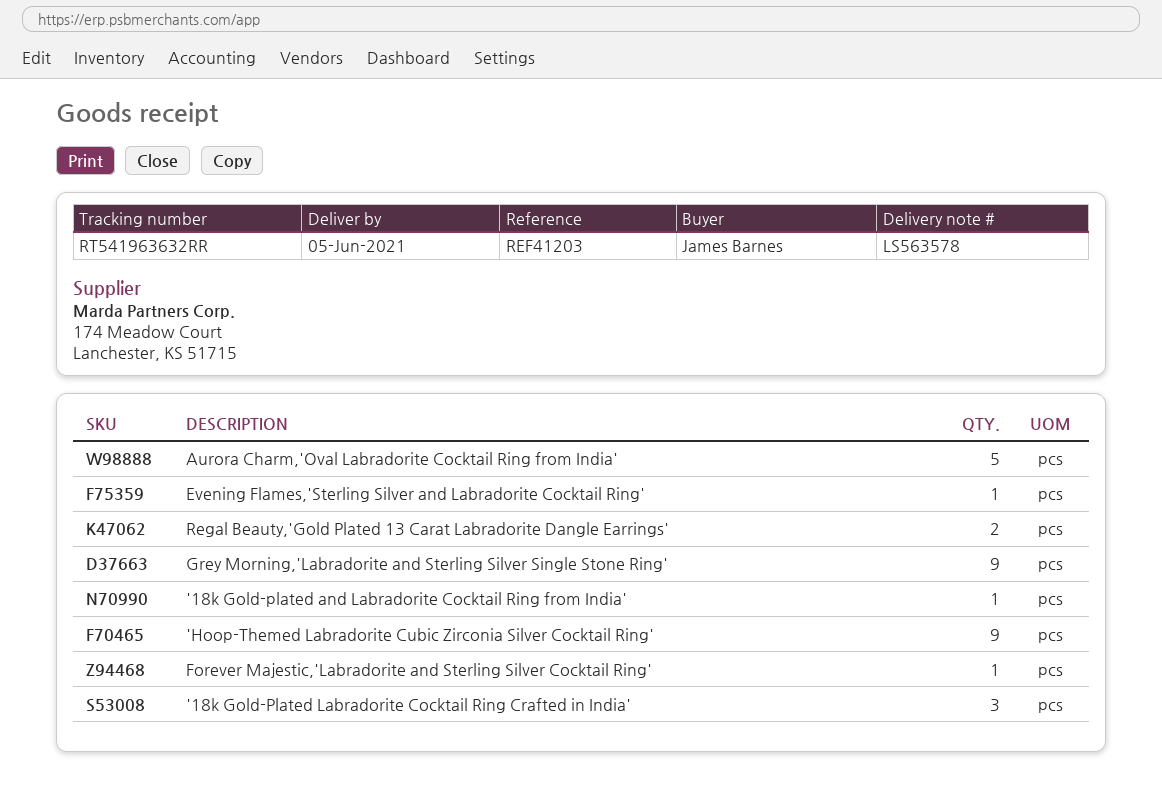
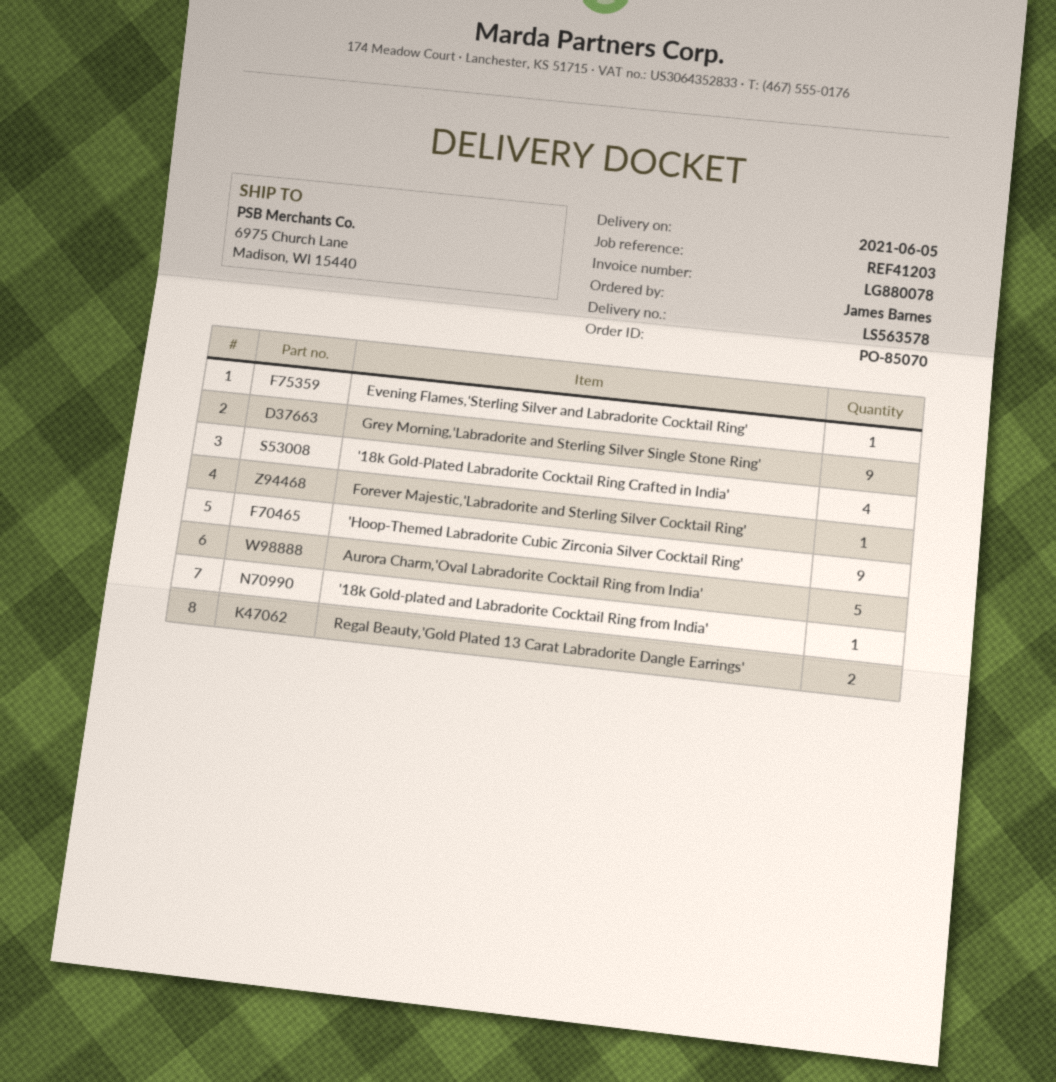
'18k Gold-Plated Labradorite Cocktail Ring Crafted in India': 3 -> 4

